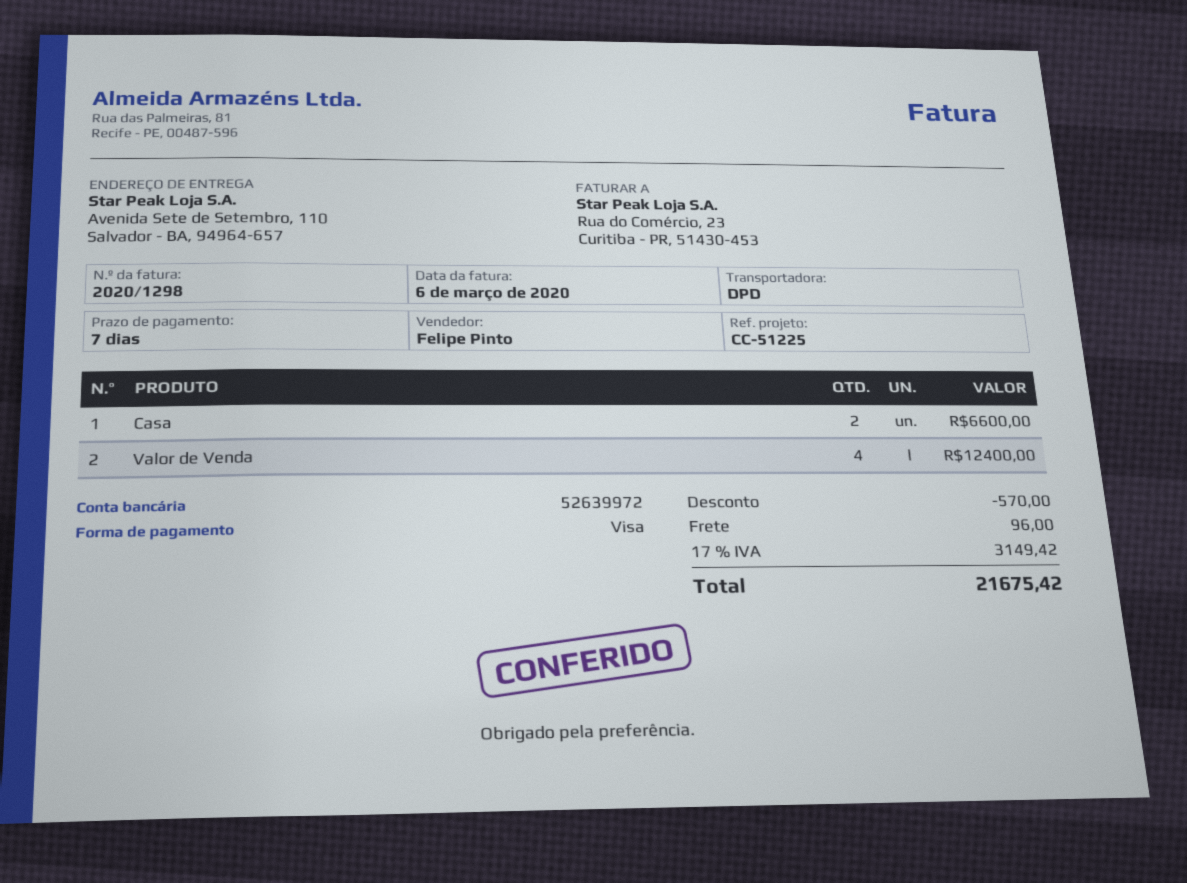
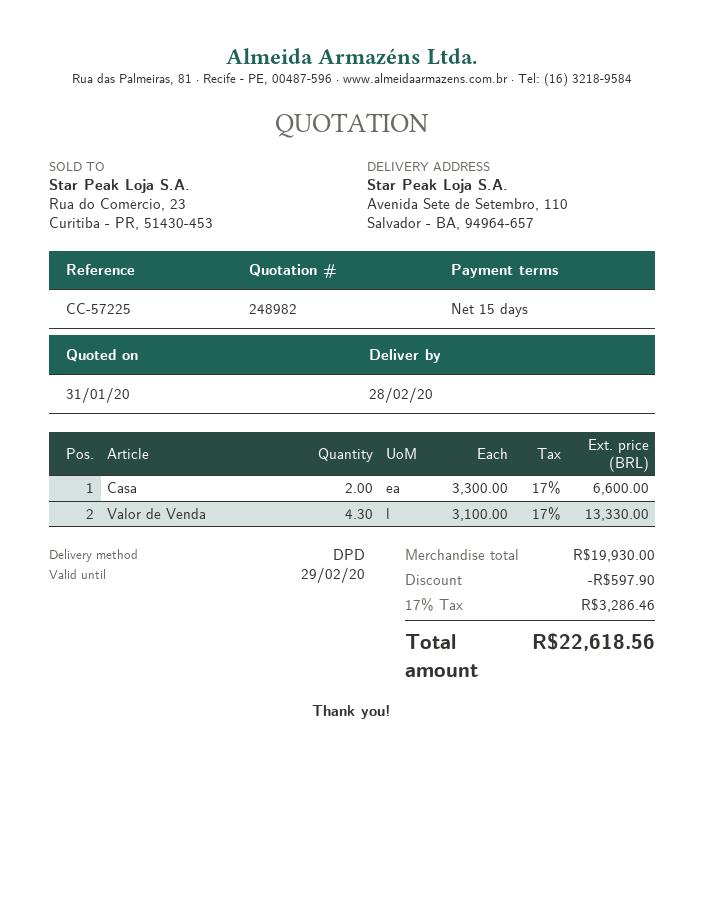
payment terms: 7 days -> 15 days
reference: CC-51225 -> CC-57225
Valor de Venda: 4 for 12400.00 -> 4.3 for 13330.00
discount: 570.00 -> 597.90
shipping: 96.00 -> none
tax: 17% = 3149.42 -> 17% = 3286.46
total: 21675.42 -> 22618.56

